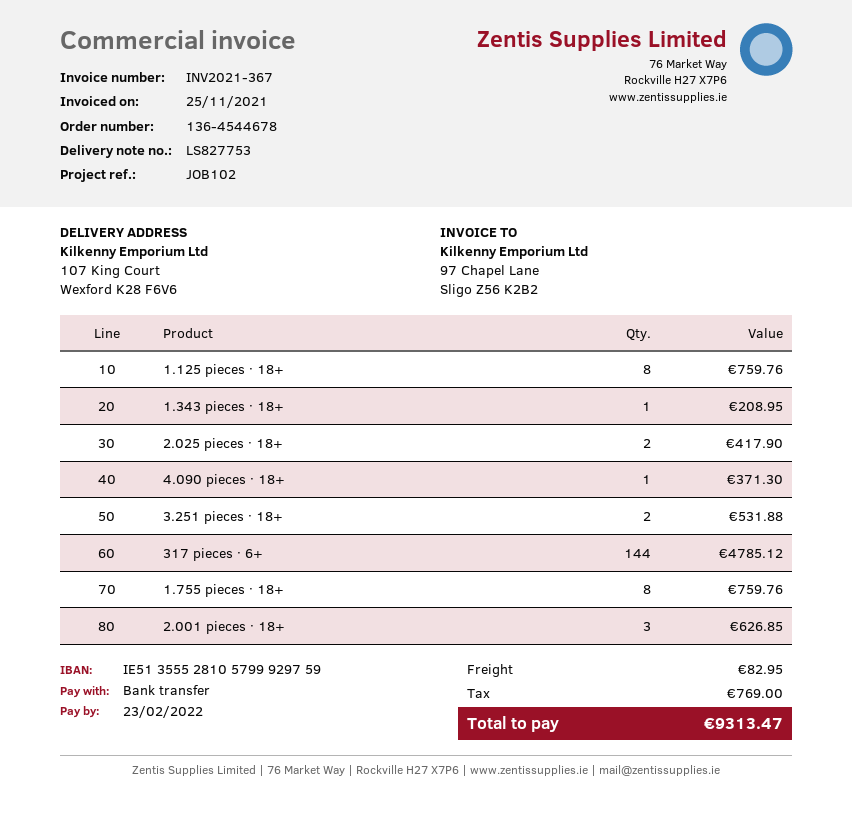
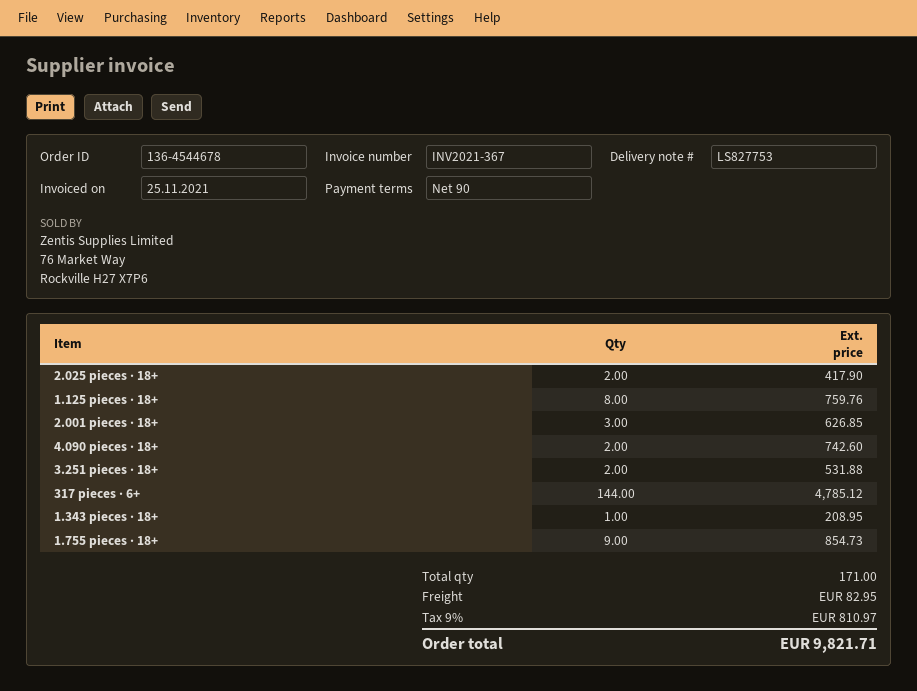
4.090 pieces · 18+: 1 for 371.30 -> 2 for 742.60
1.755 pieces · 18+: 8 for 759.76 -> 9 for 854.73
tax: 769.00 -> 810.97
total: 9313.47 -> 9821.71

